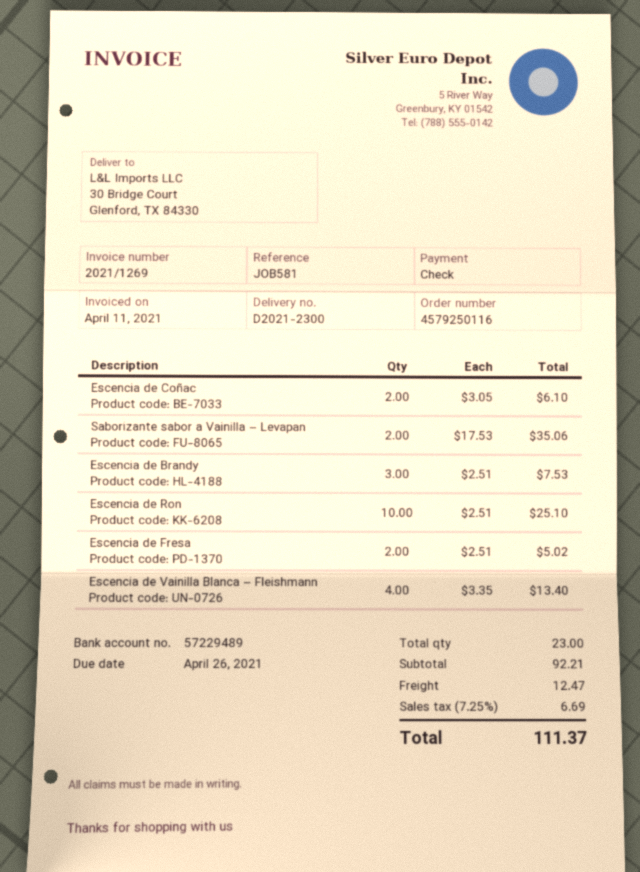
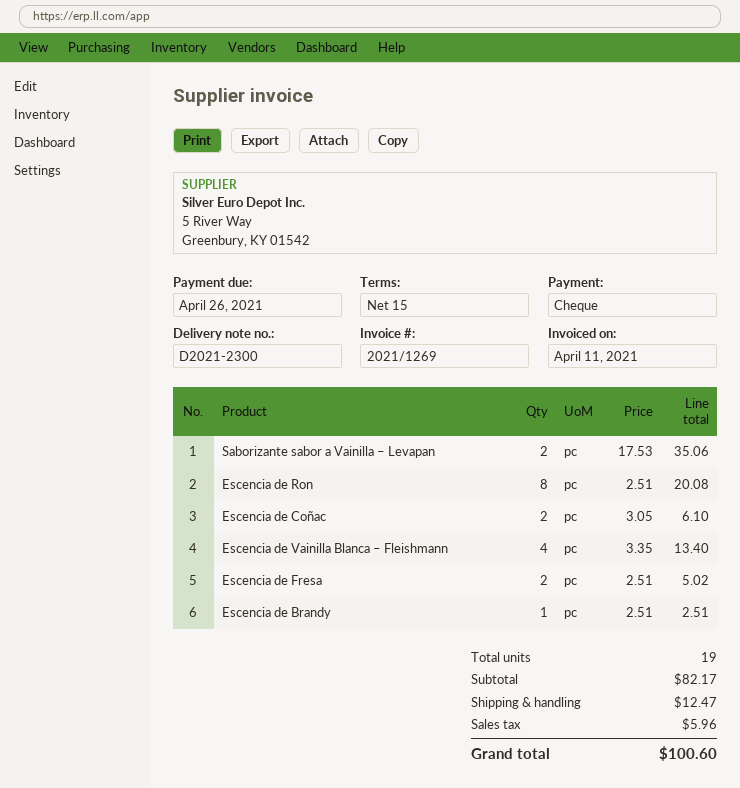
Escencia de Brandy: 3 x 2.51 = 7.53 -> 1 x 2.51 = 2.51
Escencia de Ron: 10 x 2.51 = 25.10 -> 8 x 2.51 = 20.08
total quantity: 23 -> 19
subtotal: 92.21 -> 82.17
tax: 6.69 -> 5.96
total: 111.37 -> 100.60

